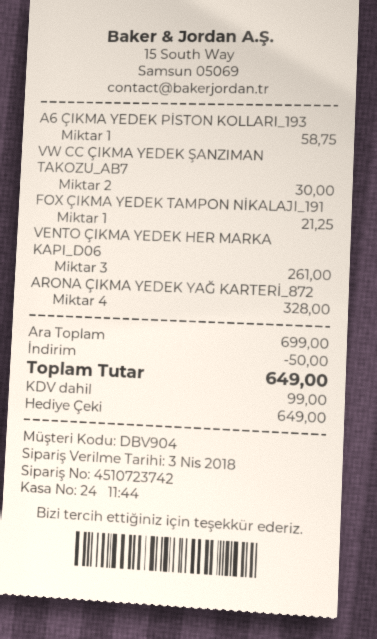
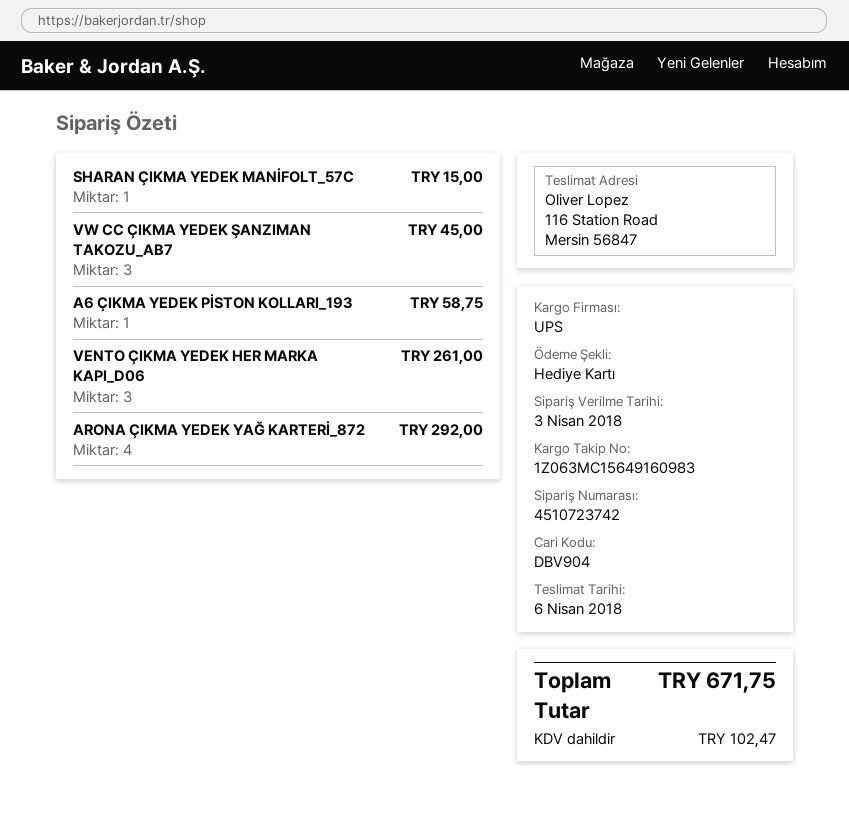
VW CC ÇIKMA YEDEK ŞANZIMAN TAKOZU_AB7: 2 for 30.00 -> 3 for 45.00
FOX ÇIKMA YEDEK TAMPON NİKALAJI_191: 1 for 21.25 -> none
ARONA ÇIKMA YEDEK YAĞ KARTERİ_872: 4 for 328.00 -> 4 for 292.00
SHARAN ÇIKMA YEDEK MANİFOLT_57C: none -> 1 for 15.00
discount: 50.00 -> none
tax: 99.00 -> 102.47
total: 649.00 -> 671.75

